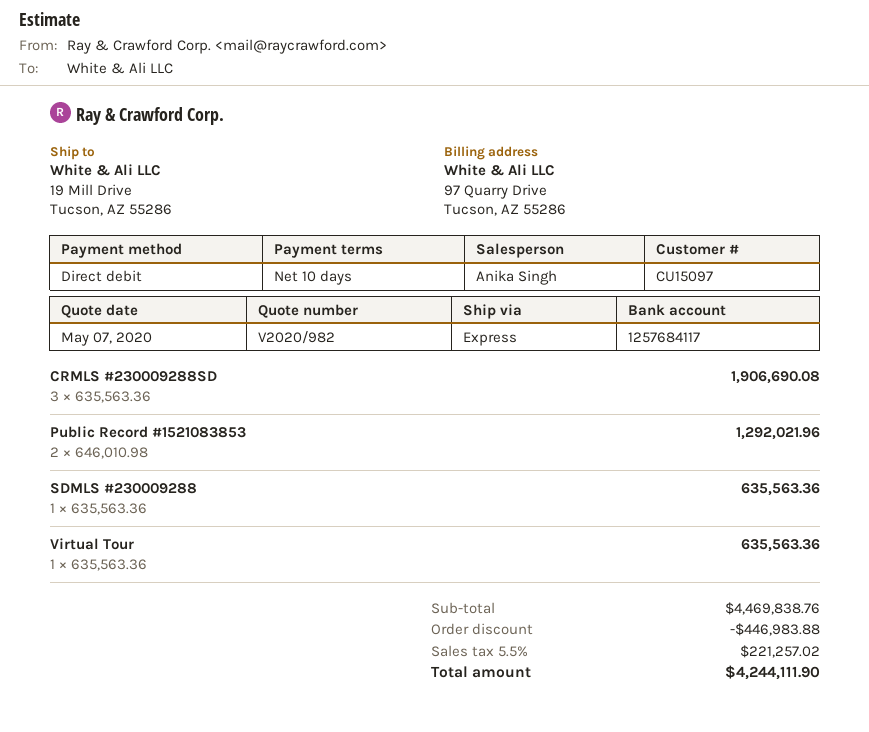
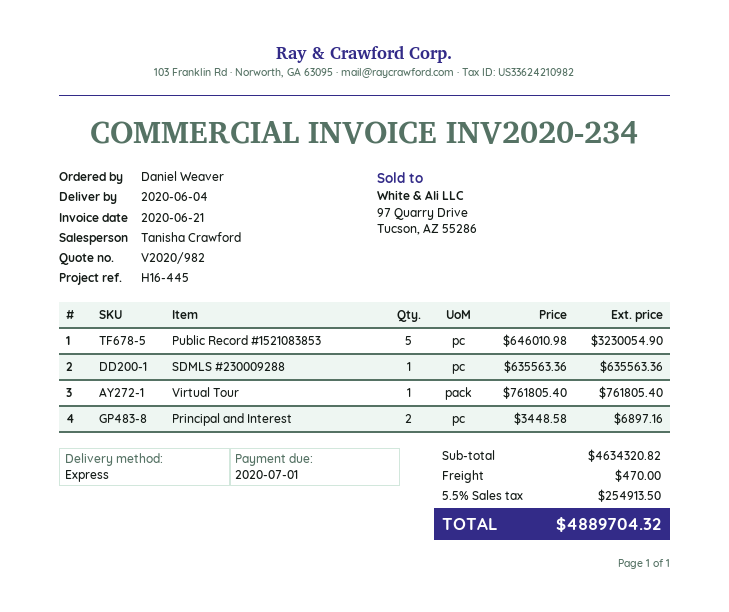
sales rep: Anika Singh -> Tanisha Crawford
CRMLS #230009288SD: 3 x 635563.36 = 1906690.08 -> none
Public Record #1521083853: 2 x 646010.98 = 1292021.96 -> 5 x 646010.98 = 3230054.90
Virtual Tour: 1 x 635563.36 = 635563.36 -> 1 x 761805.40 = 761805.40
Principal and Interest: none -> 2 x 3448.58 = 6897.16
subtotal: 4469838.76 -> 4634320.82
discount: 446983.88 -> none
shipping: none -> 470.00
tax: 5.5% = 221257.02 -> 5.5% = 254913.50
total: 4244111.90 -> 4889704.32

